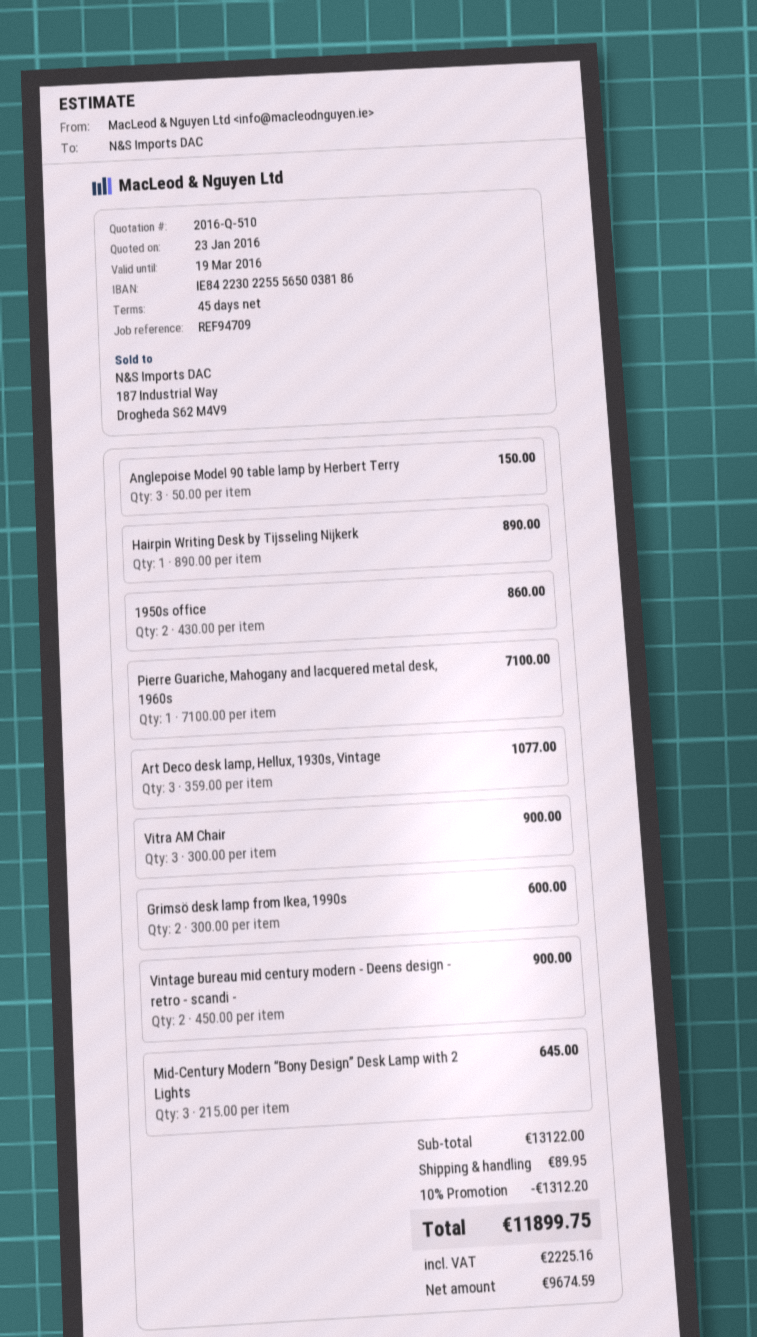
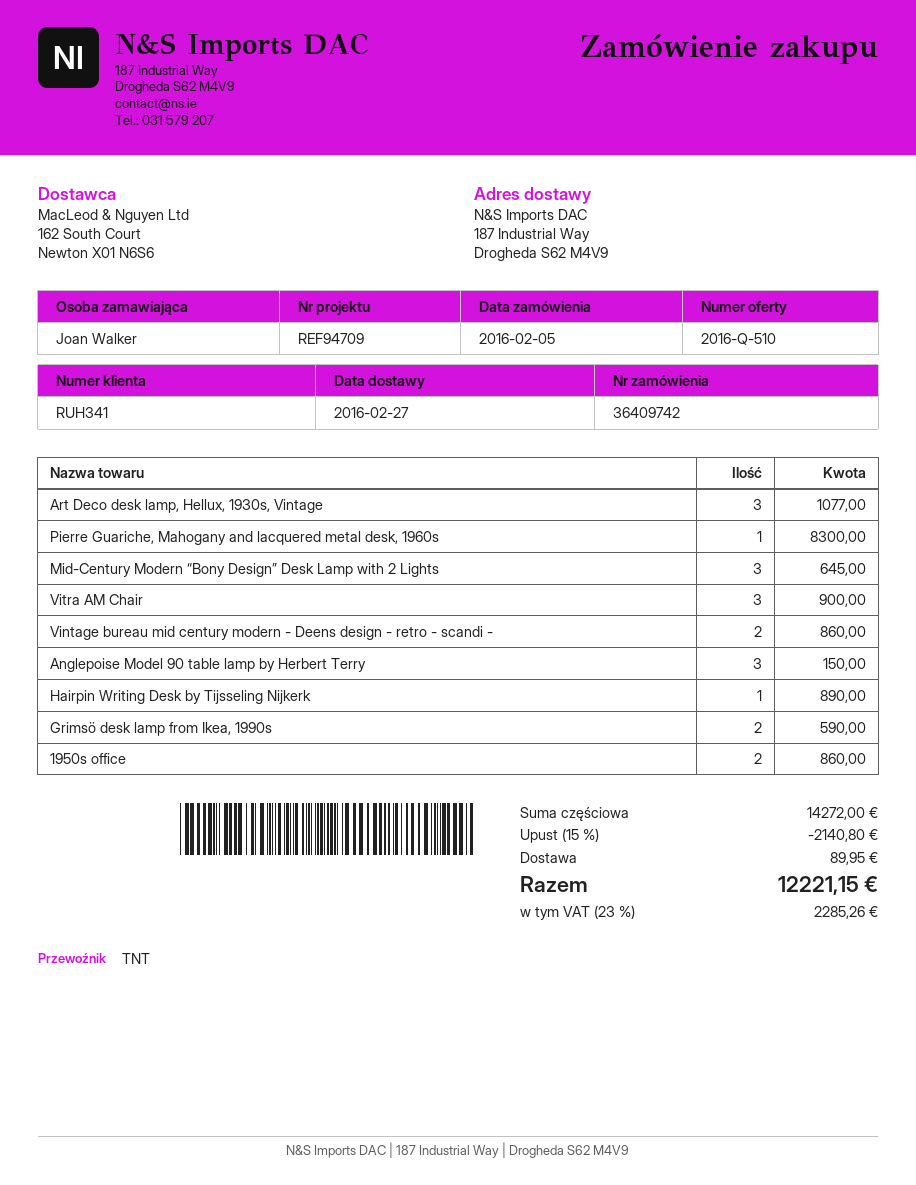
Pierre Guariche, Mahogany and lacquered metal desk, 1960s: 1 for 7100.00 -> 1 for 8300.00
Grimsö desk lamp from Ikea, 1990s: 2 for 600.00 -> 2 for 590.00
Vintage bureau mid century modern - Deens design - retro - scandi -: 2 for 900.00 -> 2 for 860.00
subtotal: 13122.00 -> 14272.00
discount: 10% = 1312.20 -> 15% = 2140.80
tax: 2225.16 -> 2285.26
total: 11899.75 -> 12221.15

